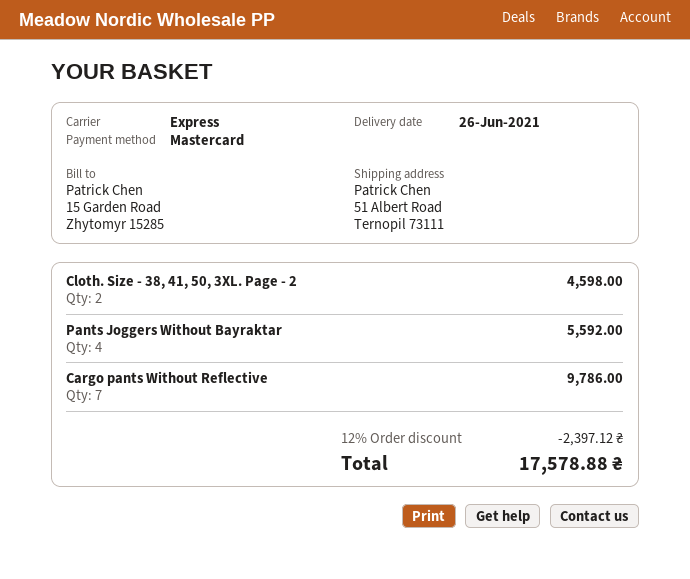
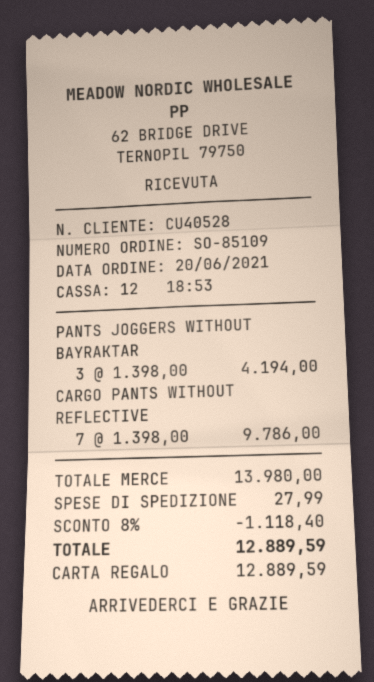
payment method: Mastercard -> gift card
Cloth. Size - 38, 41, 50, 3XL. Page - 2: 2 for 4598.00 -> none
Pants Joggers Without Bayraktar: 4 for 5592.00 -> 3 for 4194.00
discount: 12% = 2397.12 -> 8% = 1118.40
shipping: none -> 27.99
total: 17578.88 -> 12889.59

